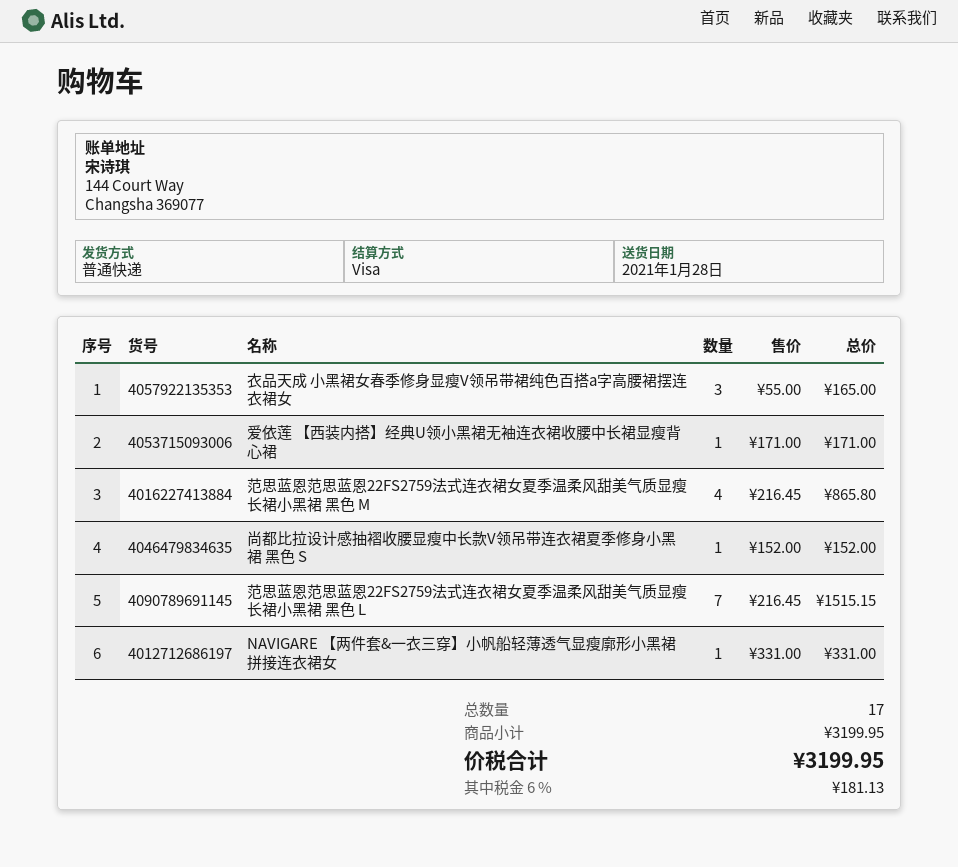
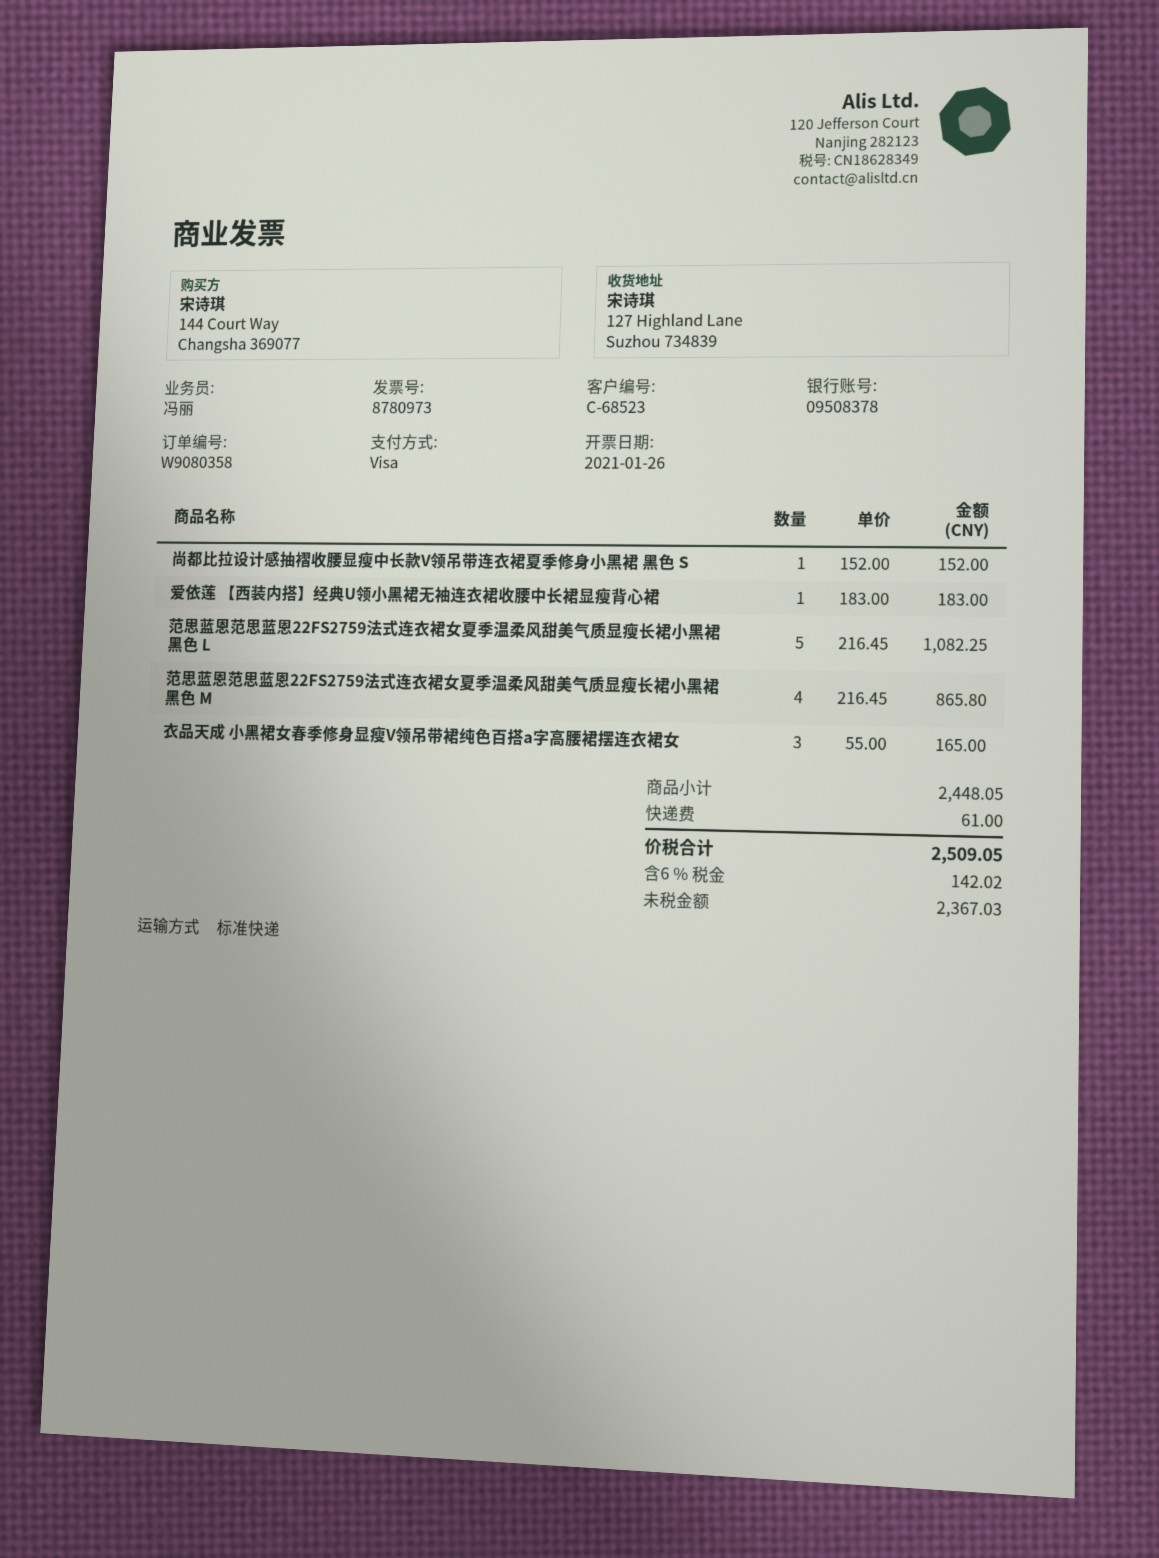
爱依莲 【西装内搭】经典U领小黑裙无袖连衣裙收腰中长裙显瘦背心裙: 1 x 171.00 = 171.00 -> 1 x 183.00 = 183.00
范思蓝恩范思蓝恩22FS2759法式连衣裙女夏季温柔风甜美气质显瘦长裙小黑裙 黑色 L: 7 x 216.45 = 1515.15 -> 5 x 216.45 = 1082.25
NAVIGARE 【两件套&一衣三穿】小帆船轻薄透气显瘦廓形小黑裙拼接连衣裙女: 1 x 331.00 = 331.00 -> none
subtotal: 3199.95 -> 2448.05
shipping: none -> 61.00
tax: 6% = 181.13 -> 6% = 142.02
total: 3199.95 -> 2509.05

